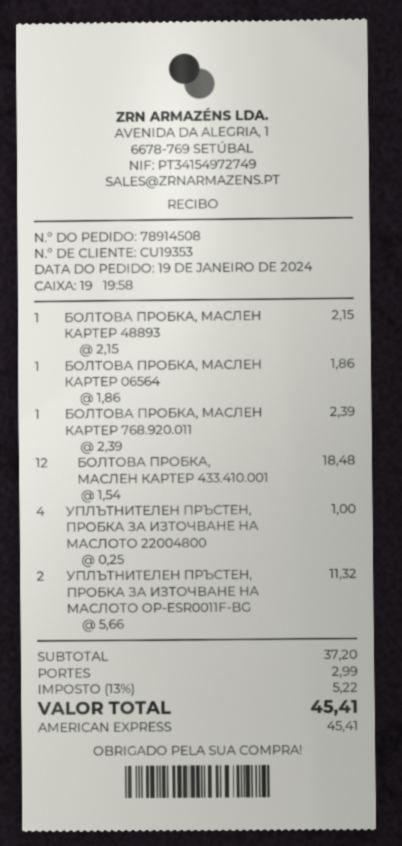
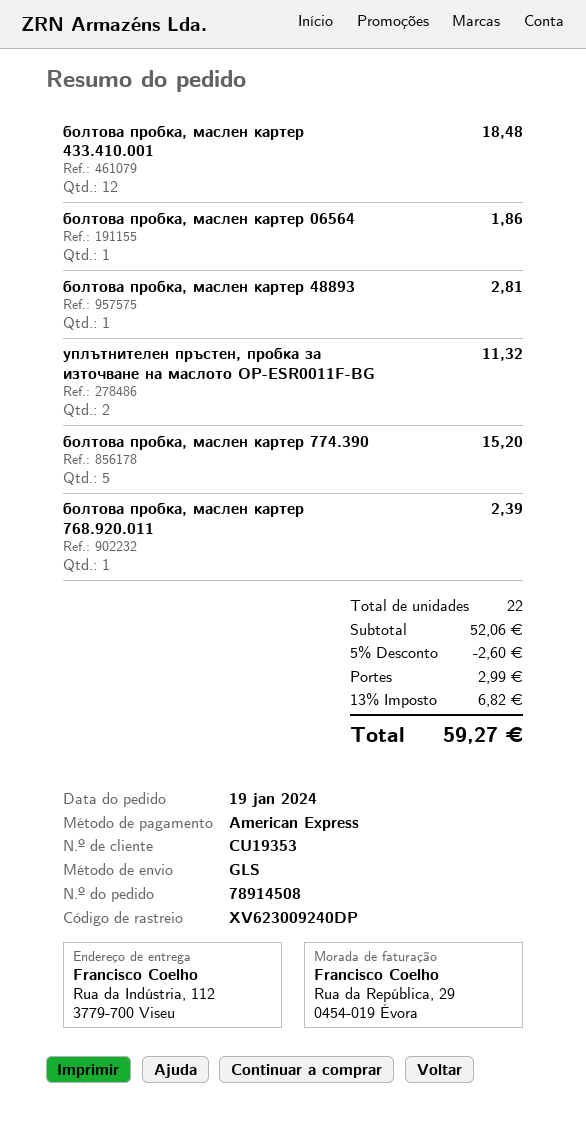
БОЛТОВА ПРОБКА, МАСЛЕН КАРТЕР 48893: 1 for 2.15 -> 1 for 2.81
УПЛЪТНИТЕЛЕН ПРЪСТЕН, ПРОБКА ЗА ИЗТОЧВАНЕ НА МАСЛОТО 22004800: 4 for 1.00 -> none
болтова пробка, маслен картер 774.390: none -> 5 for 15.20
subtotal: 37.20 -> 52.06
discount: none -> 5% = 2.60
tax: 13% = 5.22 -> 13% = 6.82
total: 45.41 -> 59.27

